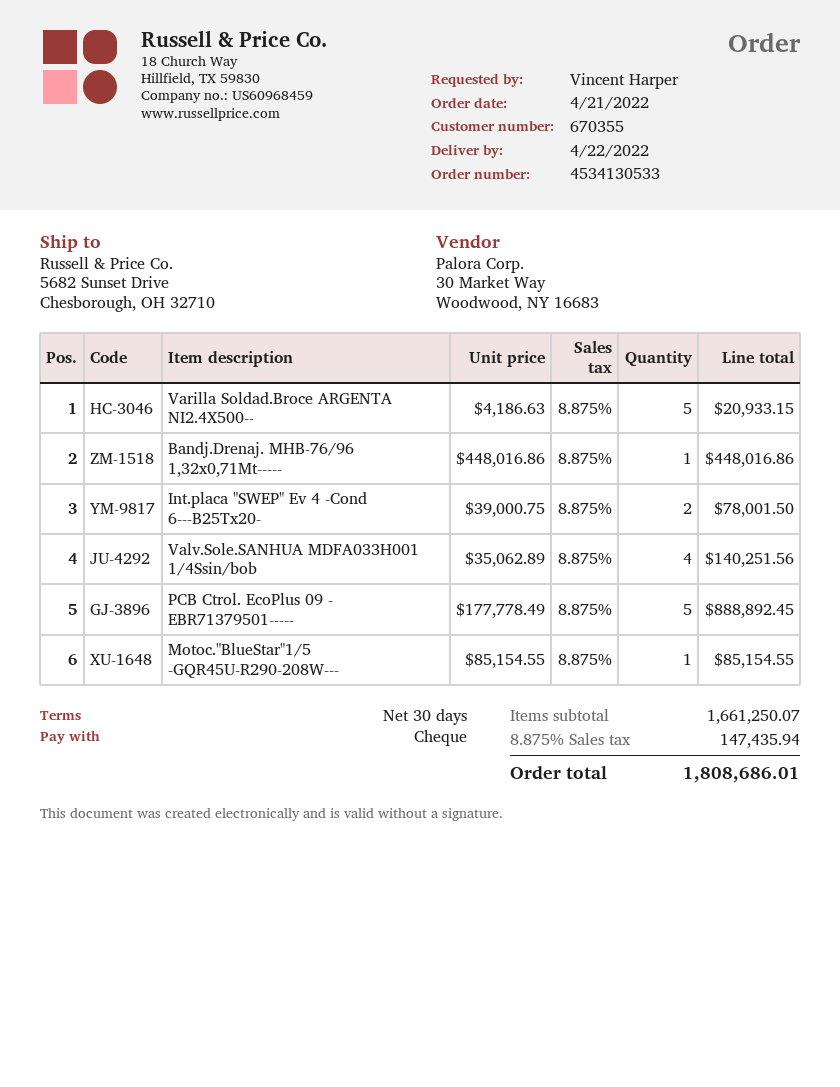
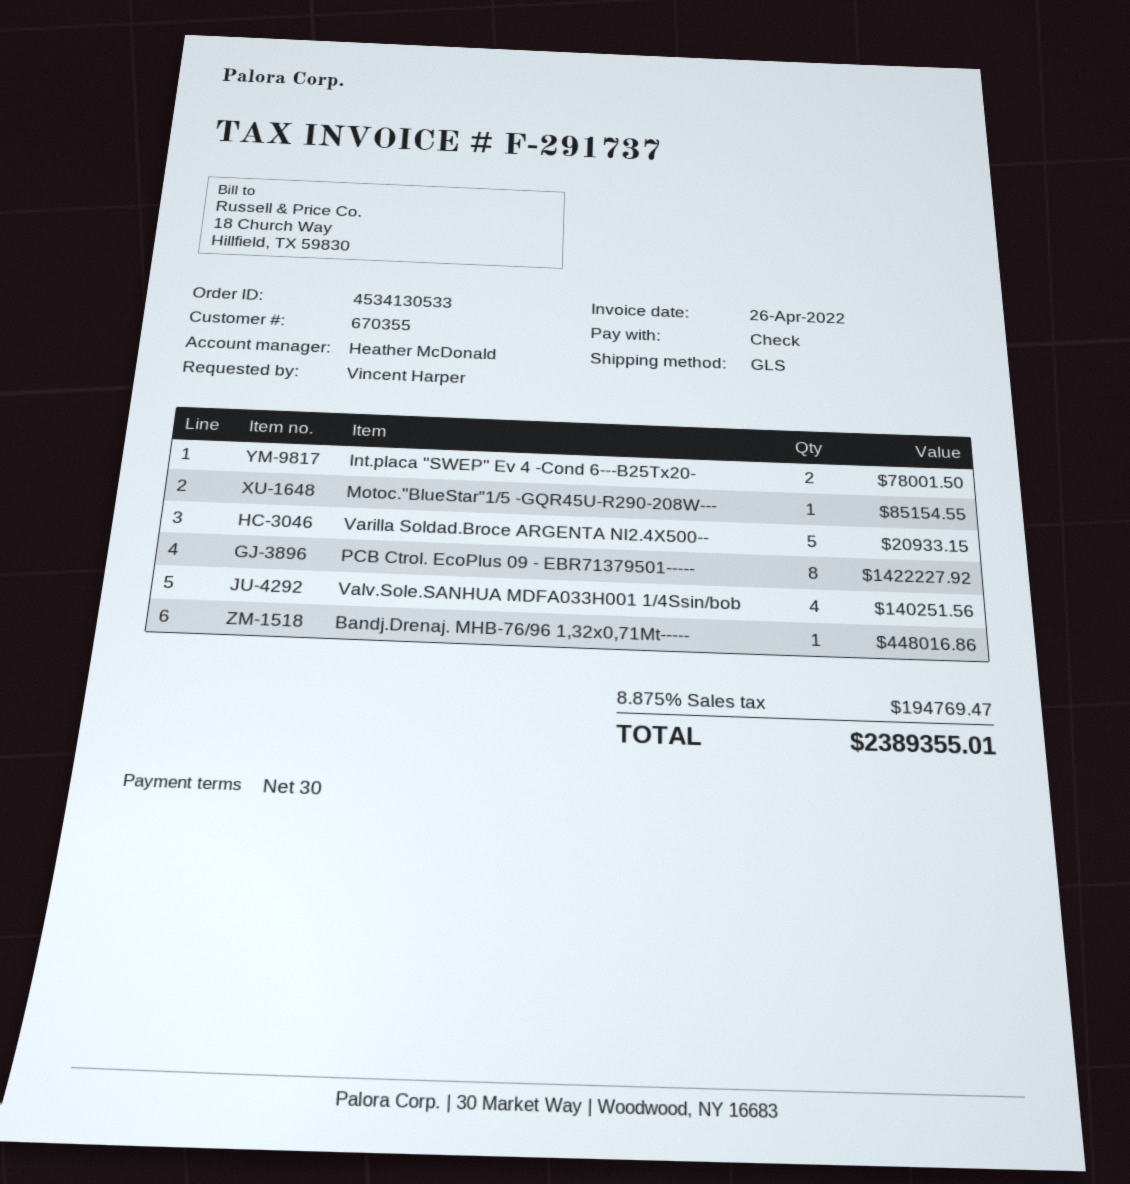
PCB Ctrol. EcoPlus 09 - EBR71379501-----: 5 for 888892.45 -> 8 for 1422227.92
tax: 8.875% = 147435.94 -> 8.875% = 194769.47
total: 1808686.01 -> 2389355.01

